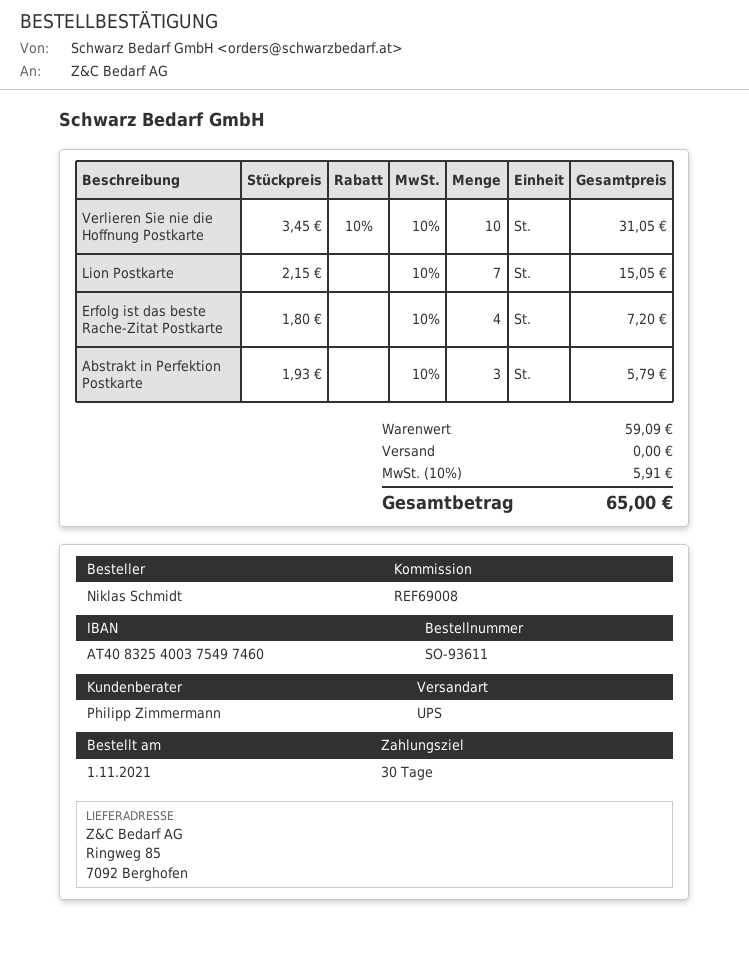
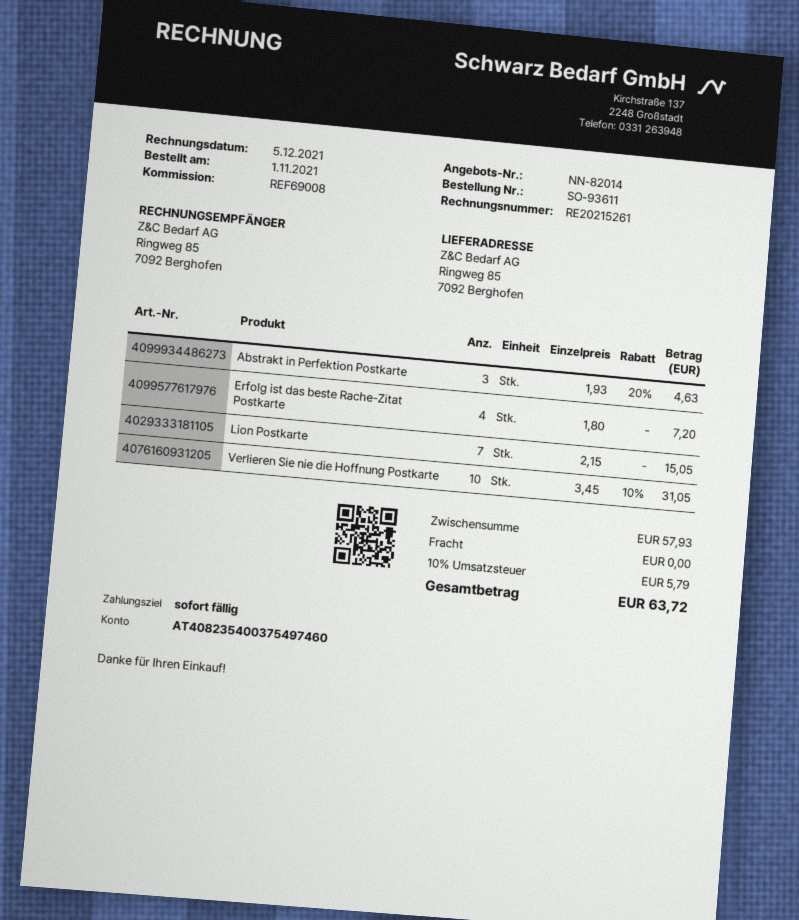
payment terms: 30 days -> on receipt
bank account: AT408325400375497460 -> AT408235400375497460
Abstrakt in Perfektion Postkarte: 3 x 1.93 = 5.79 -> 3 x 1.93 - 20% = 4.63
subtotal: 59.09 -> 57.93
tax: 10% = 5.91 -> 10% = 5.79
total: 65.00 -> 63.72

